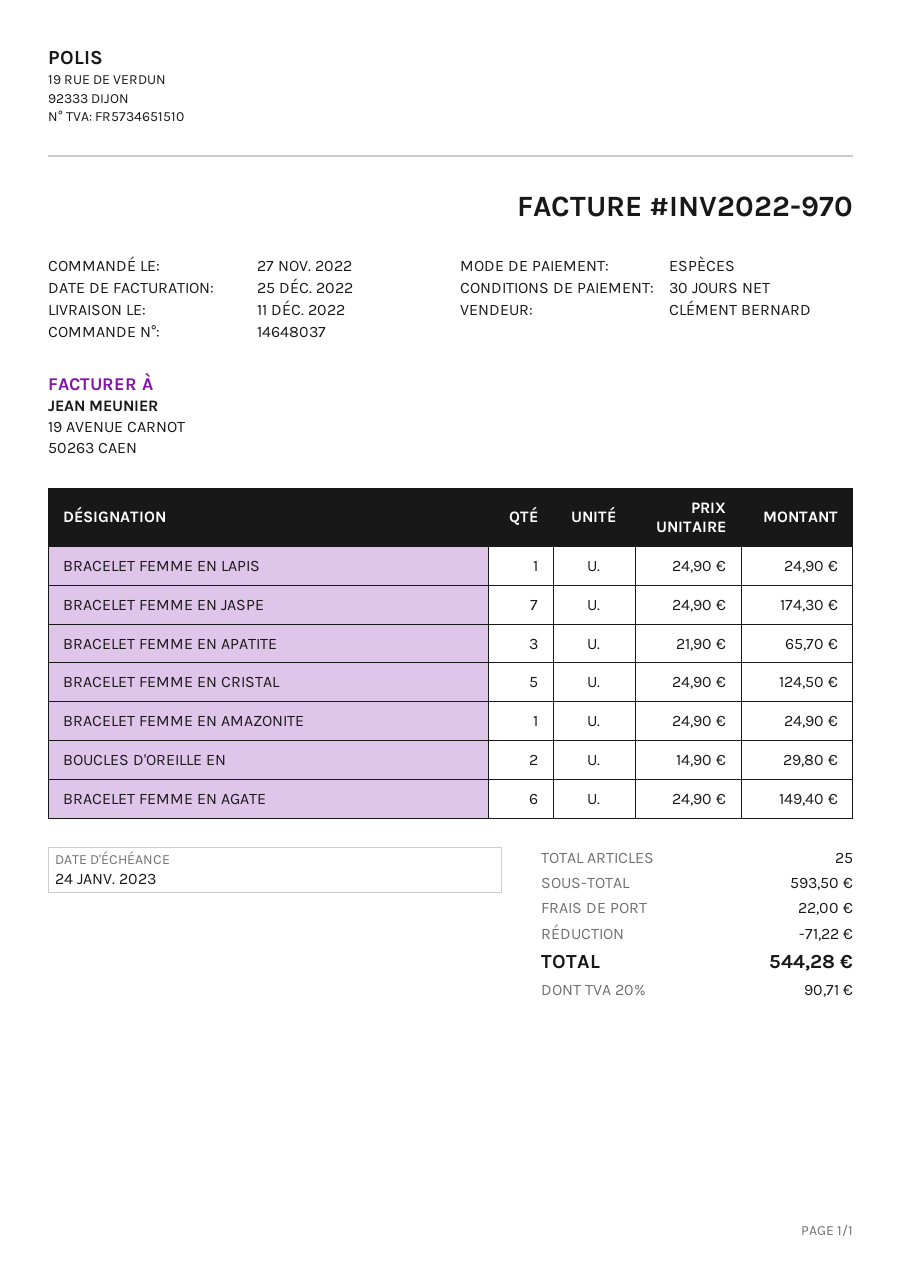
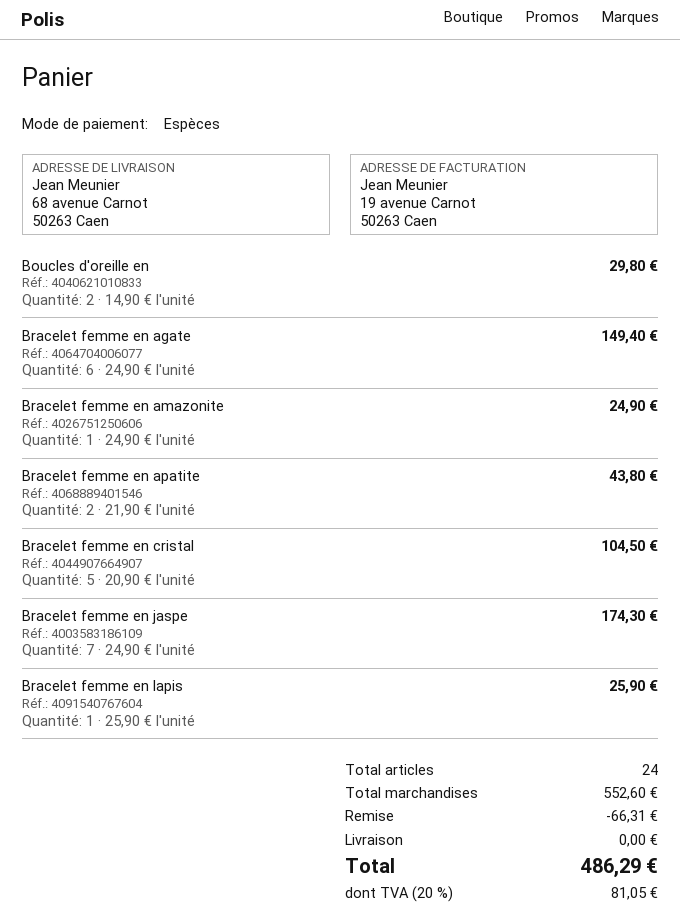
BRACELET FEMME EN LAPIS: 1 x 24.90 = 24.90 -> 1 x 25.90 = 25.90
BRACELET FEMME EN APATITE: 3 x 21.90 = 65.70 -> 2 x 21.90 = 43.80
BRACELET FEMME EN CRISTAL: 5 x 24.90 = 124.50 -> 5 x 20.90 = 104.50
total quantity: 25 -> 24
subtotal: 593.50 -> 552.60
discount: 71.22 -> 66.31
shipping: 22.00 -> 0.00
tax: 20% = 90.71 -> 20% = 81.05
total: 544.28 -> 486.29

